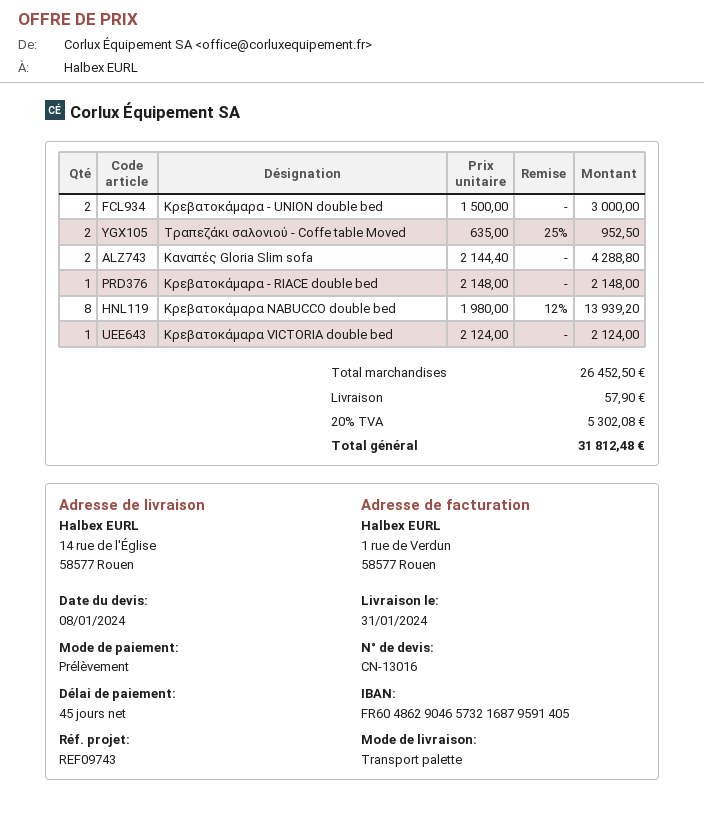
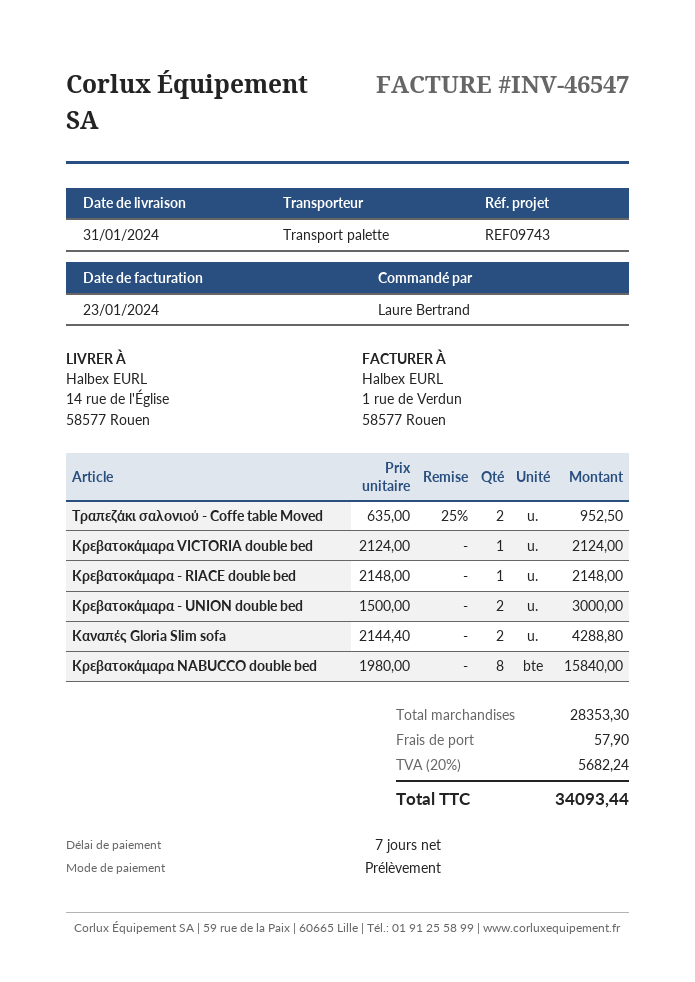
payment terms: 45 days -> 7 days
Κρεβατοκάμαρα NABUCCO double bed: 8 x 1980.00 - 12% = 13939.20 -> 8 x 1980.00 = 15840.00
subtotal: 26452.50 -> 28353.30
tax: 20% = 5302.08 -> 20% = 5682.24
total: 31812.48 -> 34093.44

